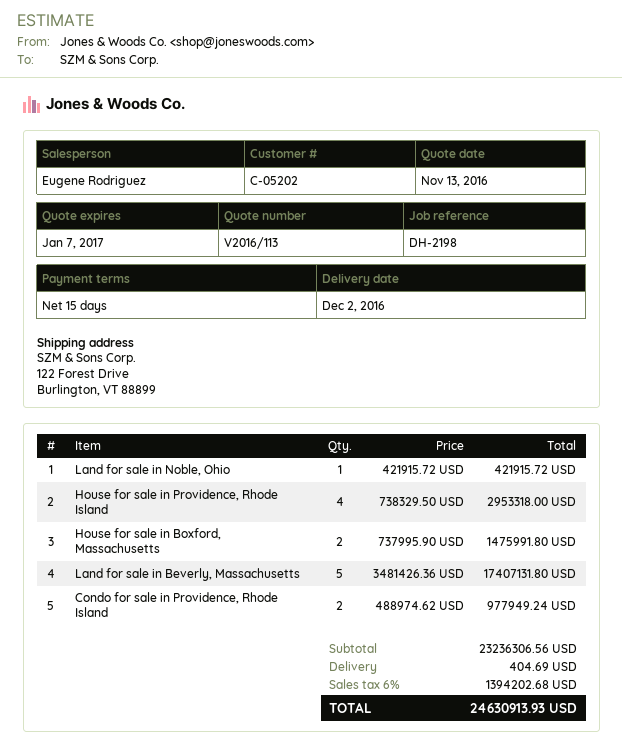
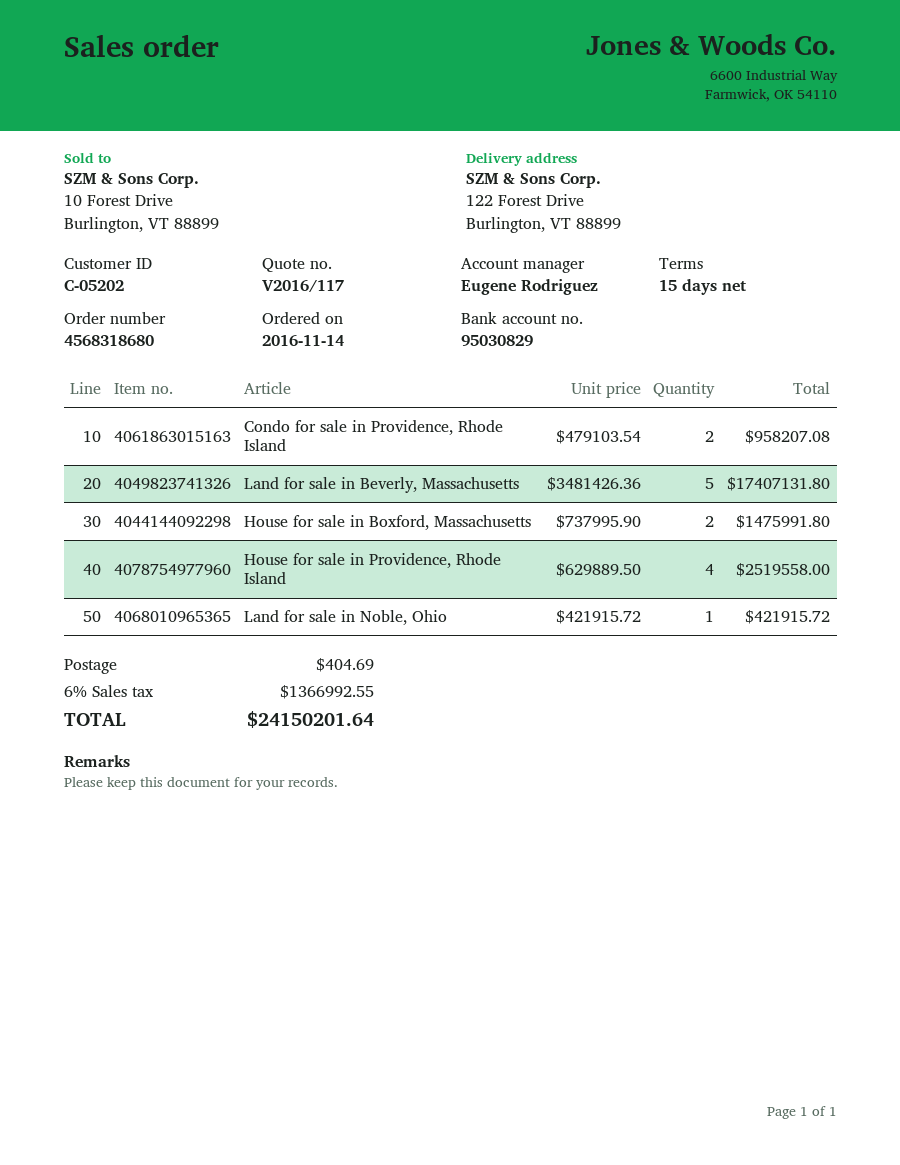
quote number: V2016/113 -> V2016/117
House for sale in Providence, Rhode Island: 4 x 738329.50 = 2953318.00 -> 4 x 629889.50 = 2519558.00
Condo for sale in Providence, Rhode Island: 2 x 488974.62 = 977949.24 -> 2 x 479103.54 = 958207.08
tax: 6% = 1394202.68 -> 6% = 1366992.55
total: 24630913.93 -> 24150201.64

